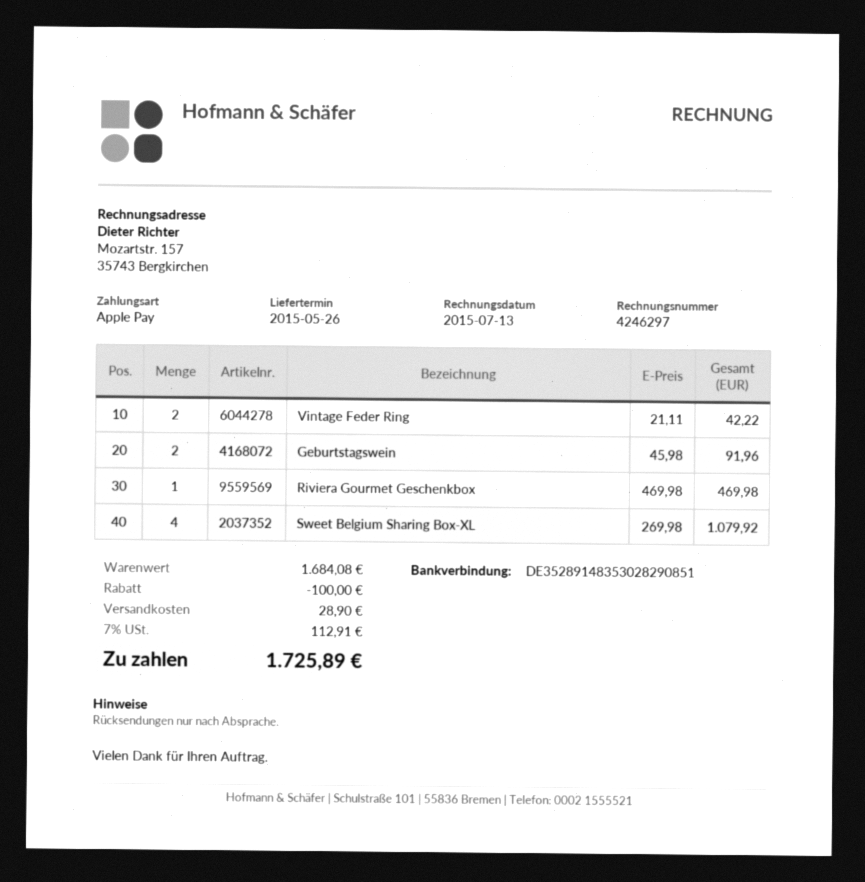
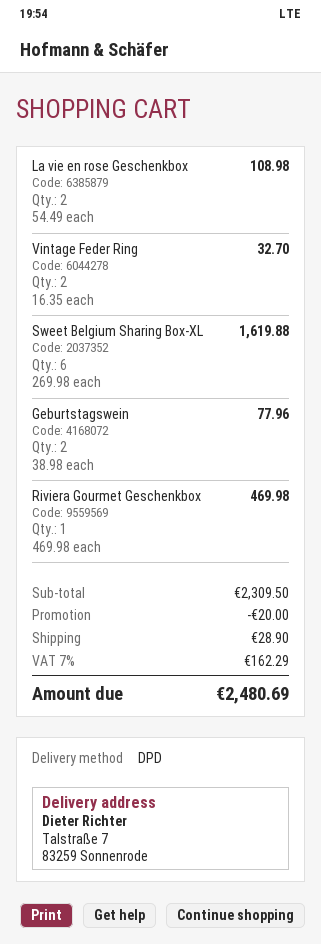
Vintage Feder Ring: 2 x 21.11 = 42.22 -> 2 x 16.35 = 32.70
Geburtstagswein: 2 x 45.98 = 91.96 -> 2 x 38.98 = 77.96
Sweet Belgium Sharing Box-XL: 4 x 269.98 = 1079.92 -> 6 x 269.98 = 1619.88
La vie en rose Geschenkbox: none -> 2 x 54.49 = 108.98
subtotal: 1684.08 -> 2309.50
discount: 100.00 -> 20.00
tax: 7% = 112.91 -> 7% = 162.29
total: 1725.89 -> 2480.69

